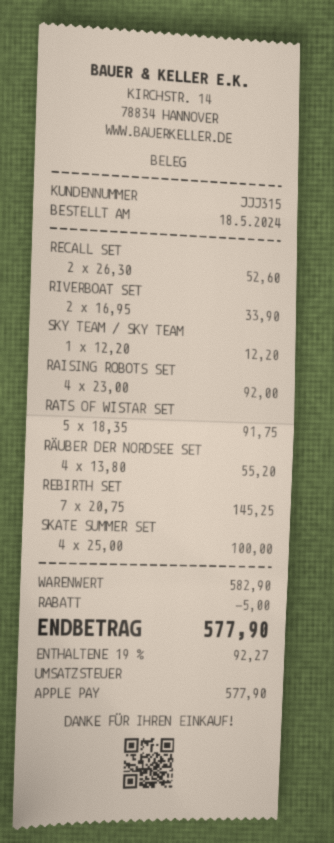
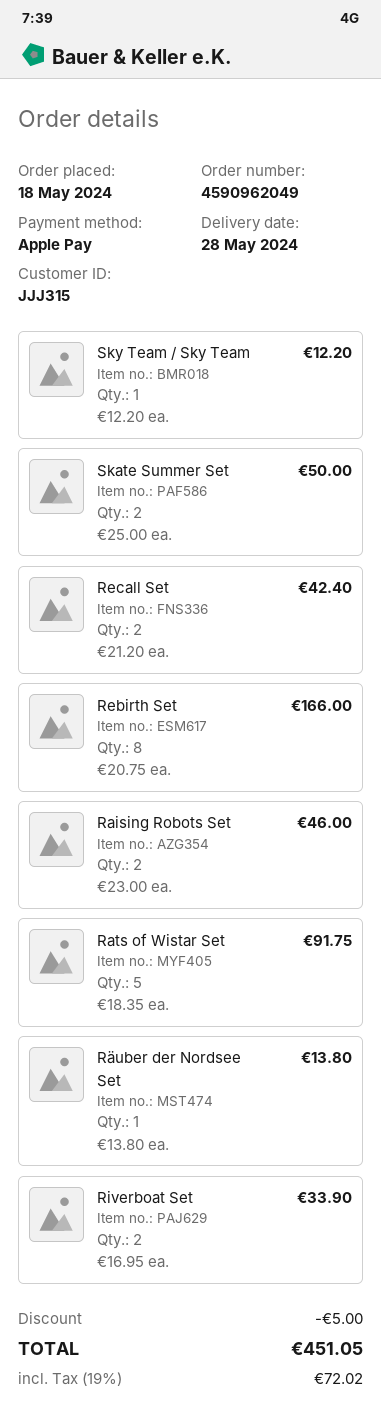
RECALL SET: 2 x 26.30 = 52.60 -> 2 x 21.20 = 42.40
RAISING ROBOTS SET: 4 x 23.00 = 92.00 -> 2 x 23.00 = 46.00
RÄUBER DER NORDSEE SET: 4 x 13.80 = 55.20 -> 1 x 13.80 = 13.80
REBIRTH SET: 7 x 20.75 = 145.25 -> 8 x 20.75 = 166.00
SKATE SUMMER SET: 4 x 25.00 = 100.00 -> 2 x 25.00 = 50.00
tax: 19% = 92.27 -> 19% = 72.02
total: 577.90 -> 451.05

